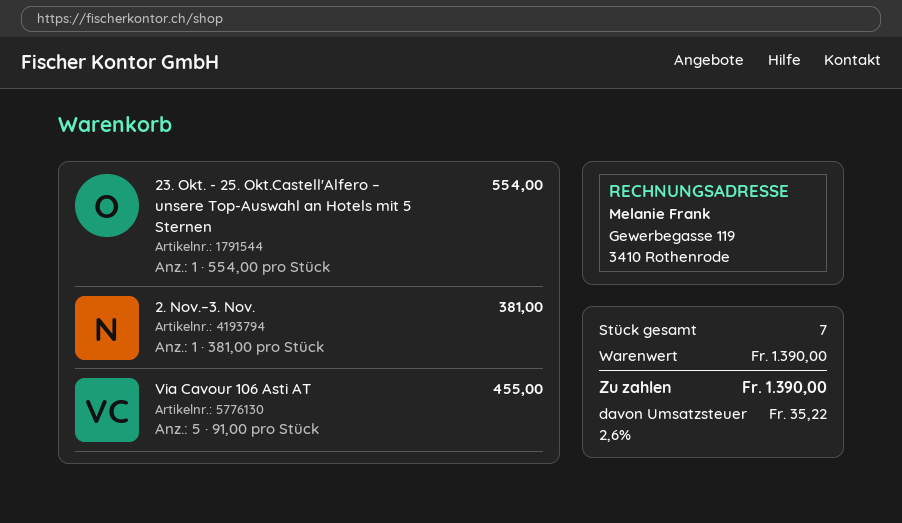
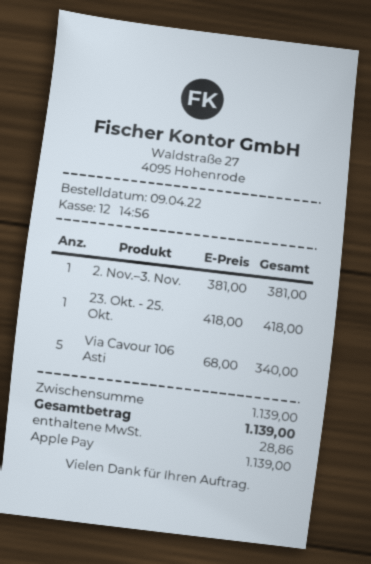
23. Okt. - 25. Okt.Castell'Alfero – unsere Top-Auswahl an Hotels mit 5 Sternen: 1 x 554.00 = 554.00 -> 1 x 418.00 = 418.00
Via Cavour 106 Asti AT: 5 x 91.00 = 455.00 -> 5 x 68.00 = 340.00
subtotal: 1390.00 -> 1139.00
tax: 35.22 -> 28.86
total: 1390.00 -> 1139.00

